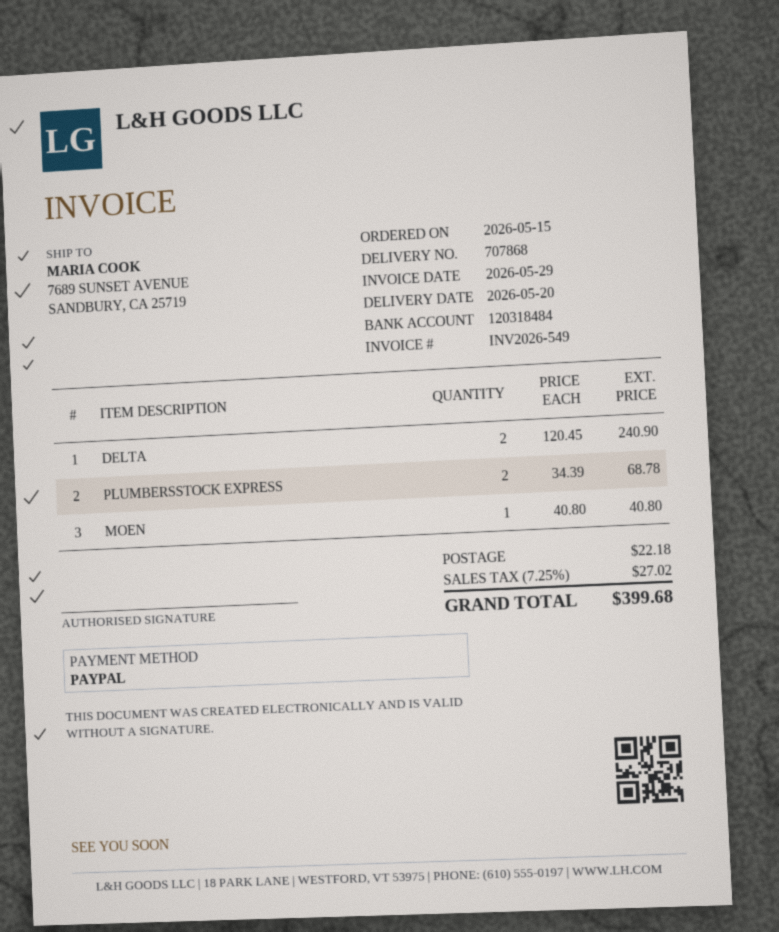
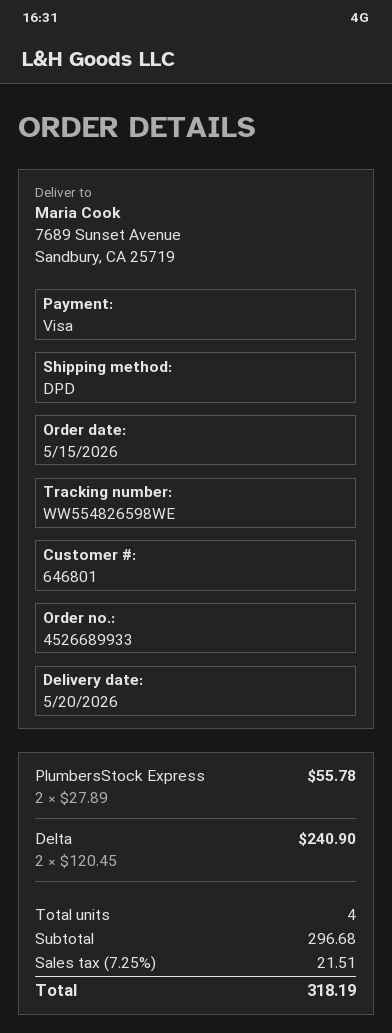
payment method: PayPal -> Visa
PLUMBERSSTOCK EXPRESS: 2 x 34.39 = 68.78 -> 2 x 27.89 = 55.78
MOEN: 1 x 40.80 = 40.80 -> none
shipping: 22.18 -> none
tax: 7.25% = 27.02 -> 7.25% = 21.51
total: 399.68 -> 318.19

